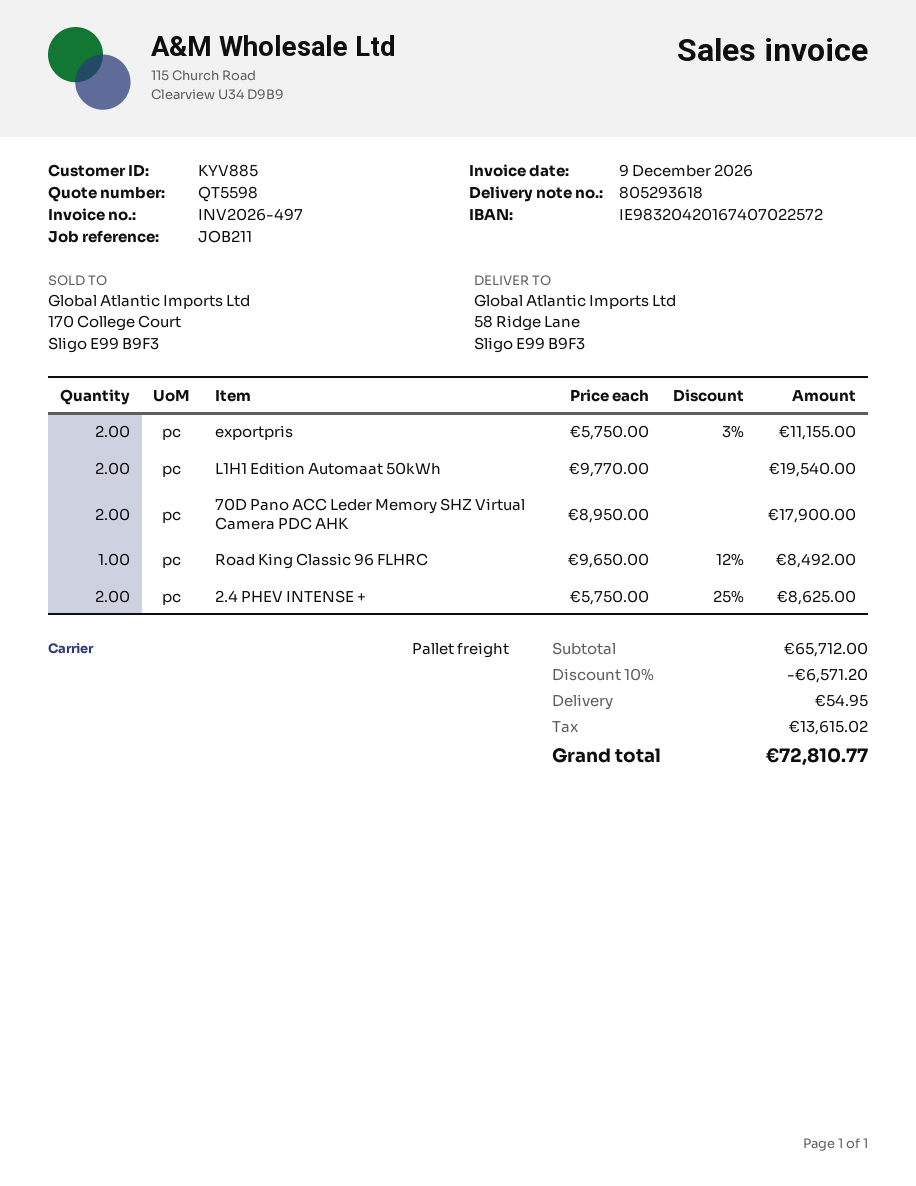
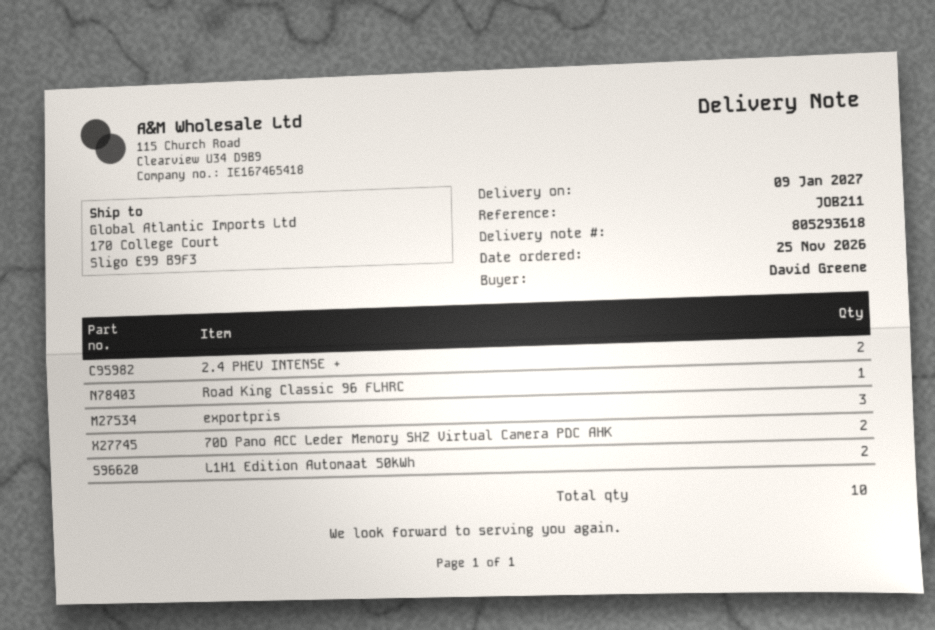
ship to: 58 Ridge Lane, Sligo E99 B9F3 -> 170 College Court, Sligo E99 B9F3
exportpris: 2 -> 3

